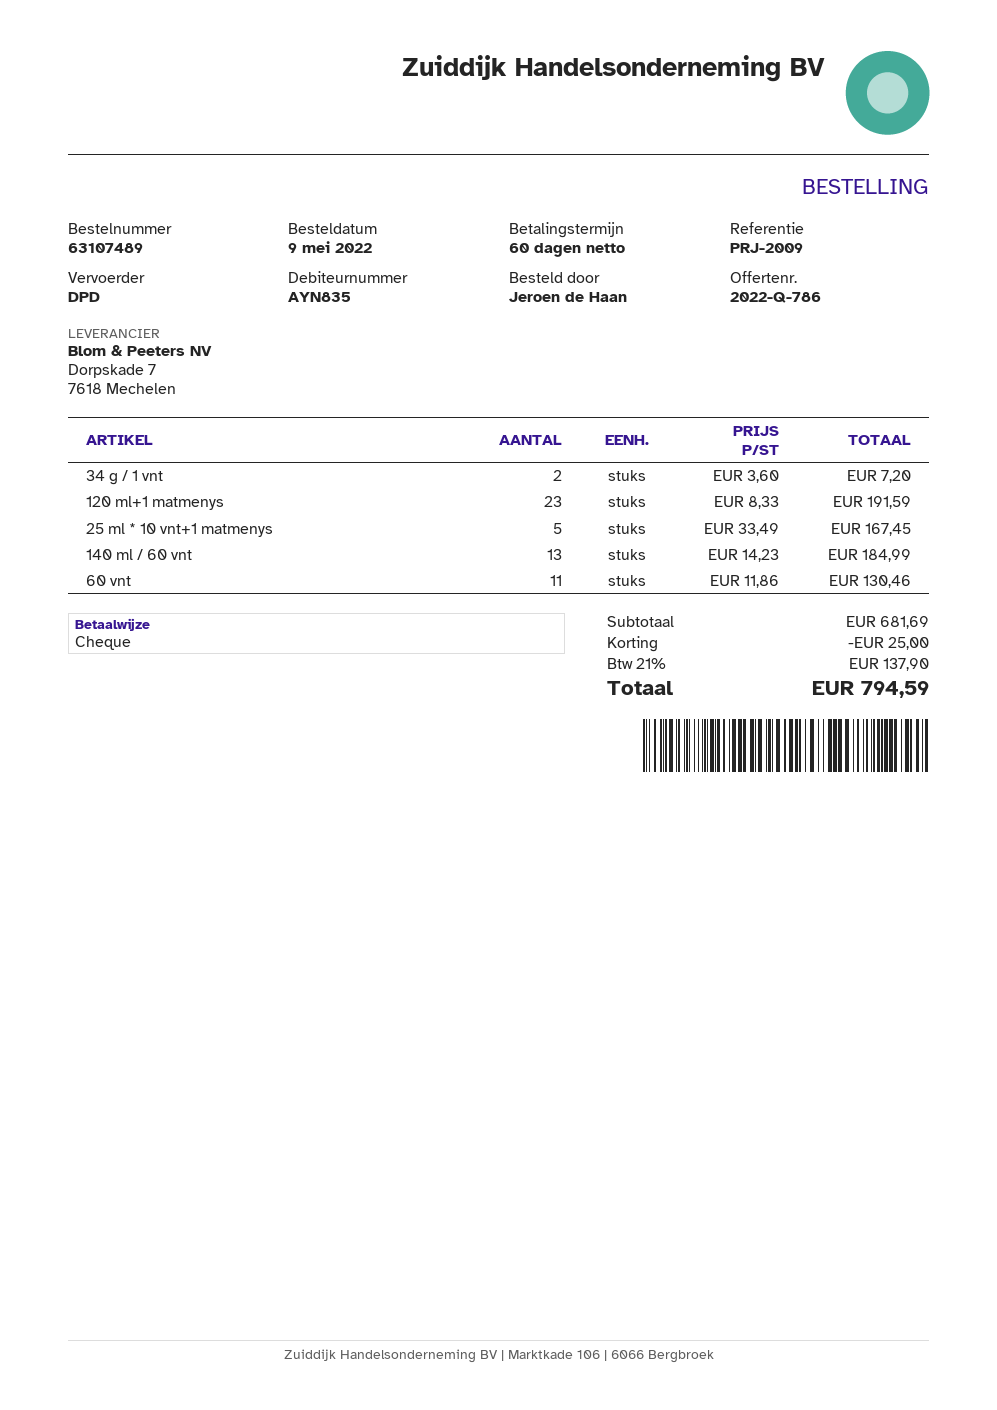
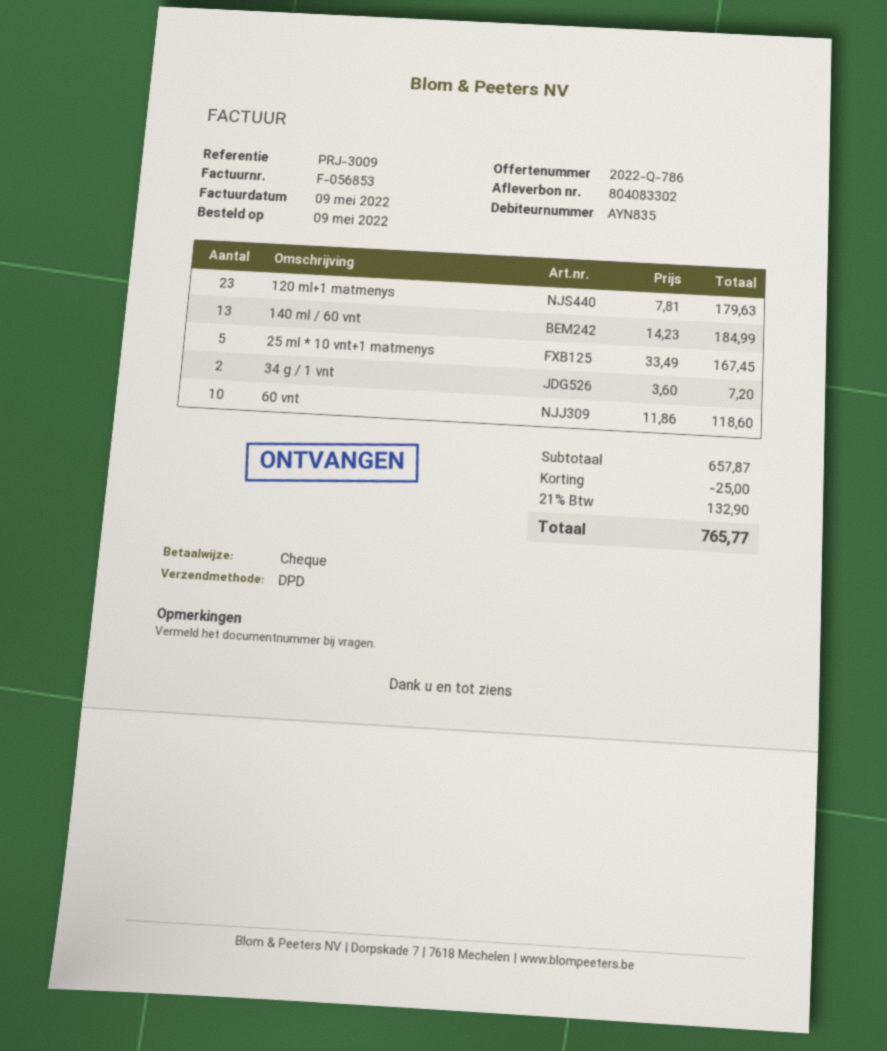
reference: PRJ-2009 -> PRJ-3009
120 ml+1 matmenys: 23 x 8.33 = 191.59 -> 23 x 7.81 = 179.63
60 vnt: 11 x 11.86 = 130.46 -> 10 x 11.86 = 118.60
subtotal: 681.69 -> 657.87
tax: 21% = 137.90 -> 21% = 132.90
total: 794.59 -> 765.77

